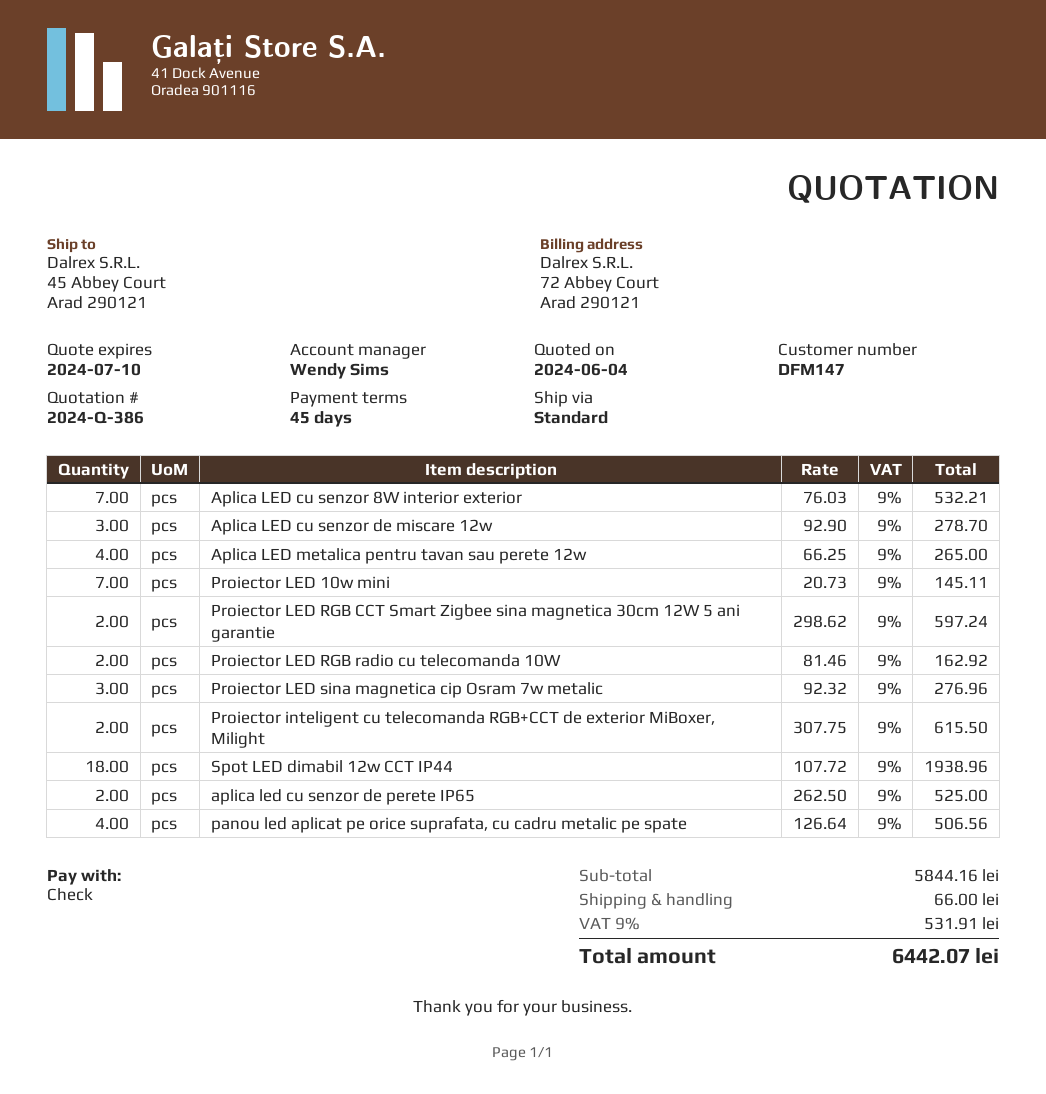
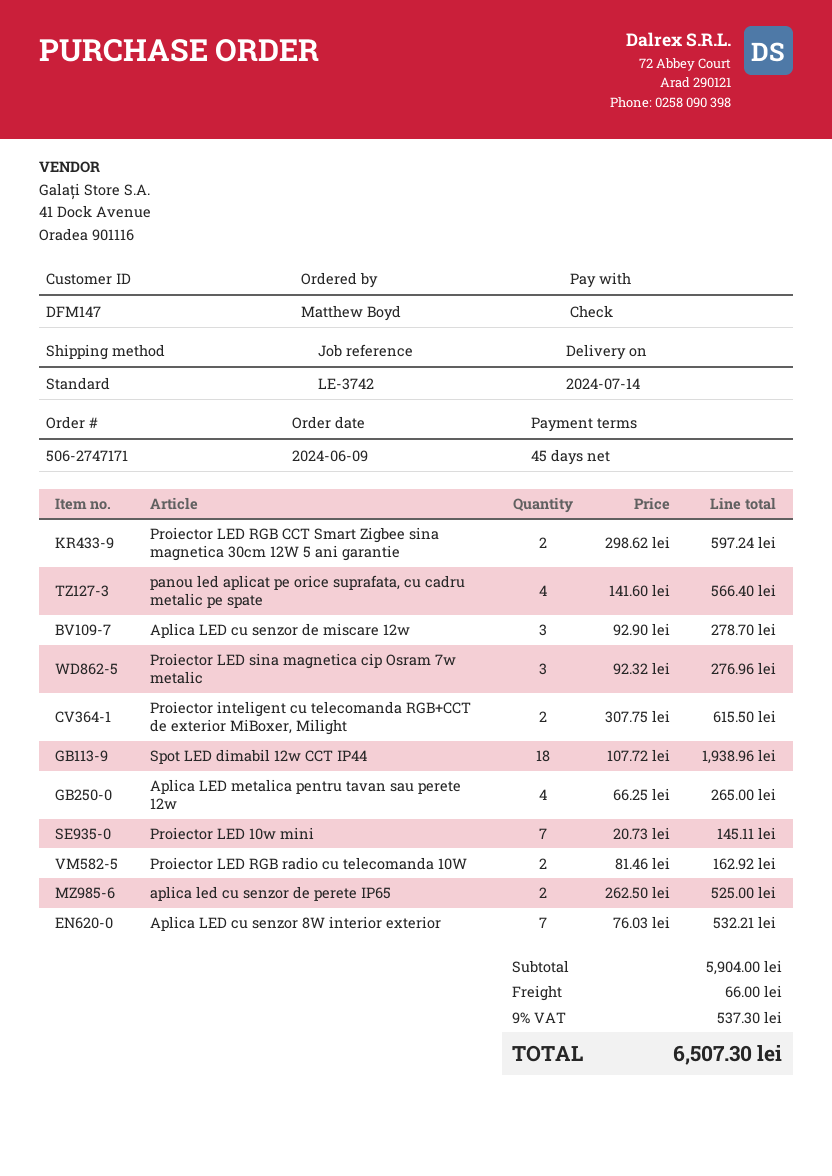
panou led aplicat pe orice suprafata, cu cadru metalic pe spate: 4 x 126.64 = 506.56 -> 4 x 141.60 = 566.40
subtotal: 5844.16 -> 5904.00
tax: 9% = 531.91 -> 9% = 537.30
total: 6442.07 -> 6507.30

